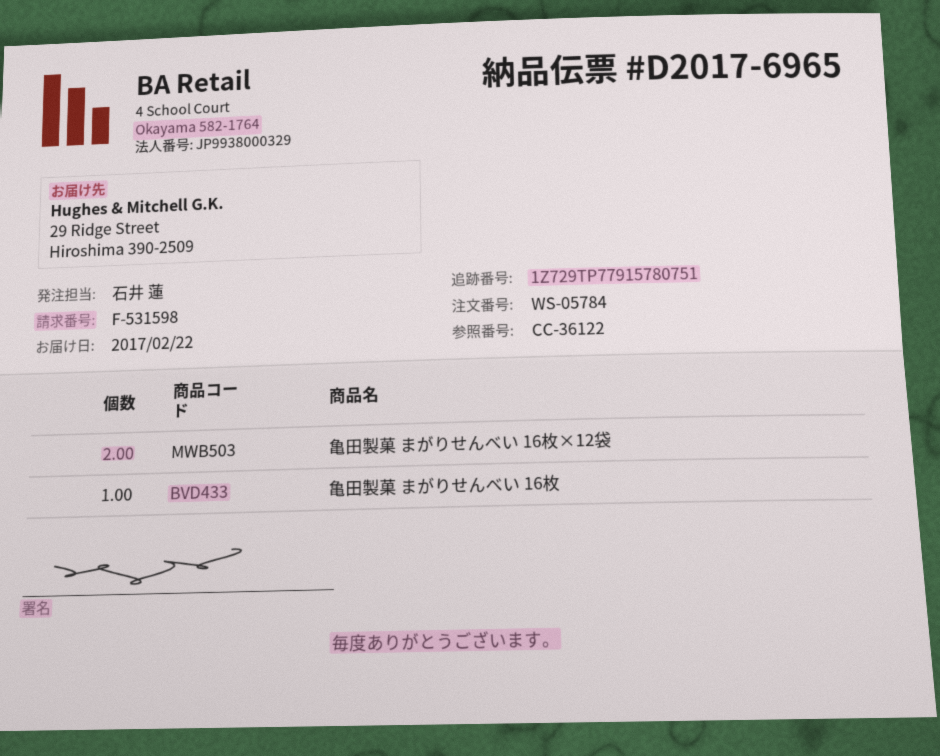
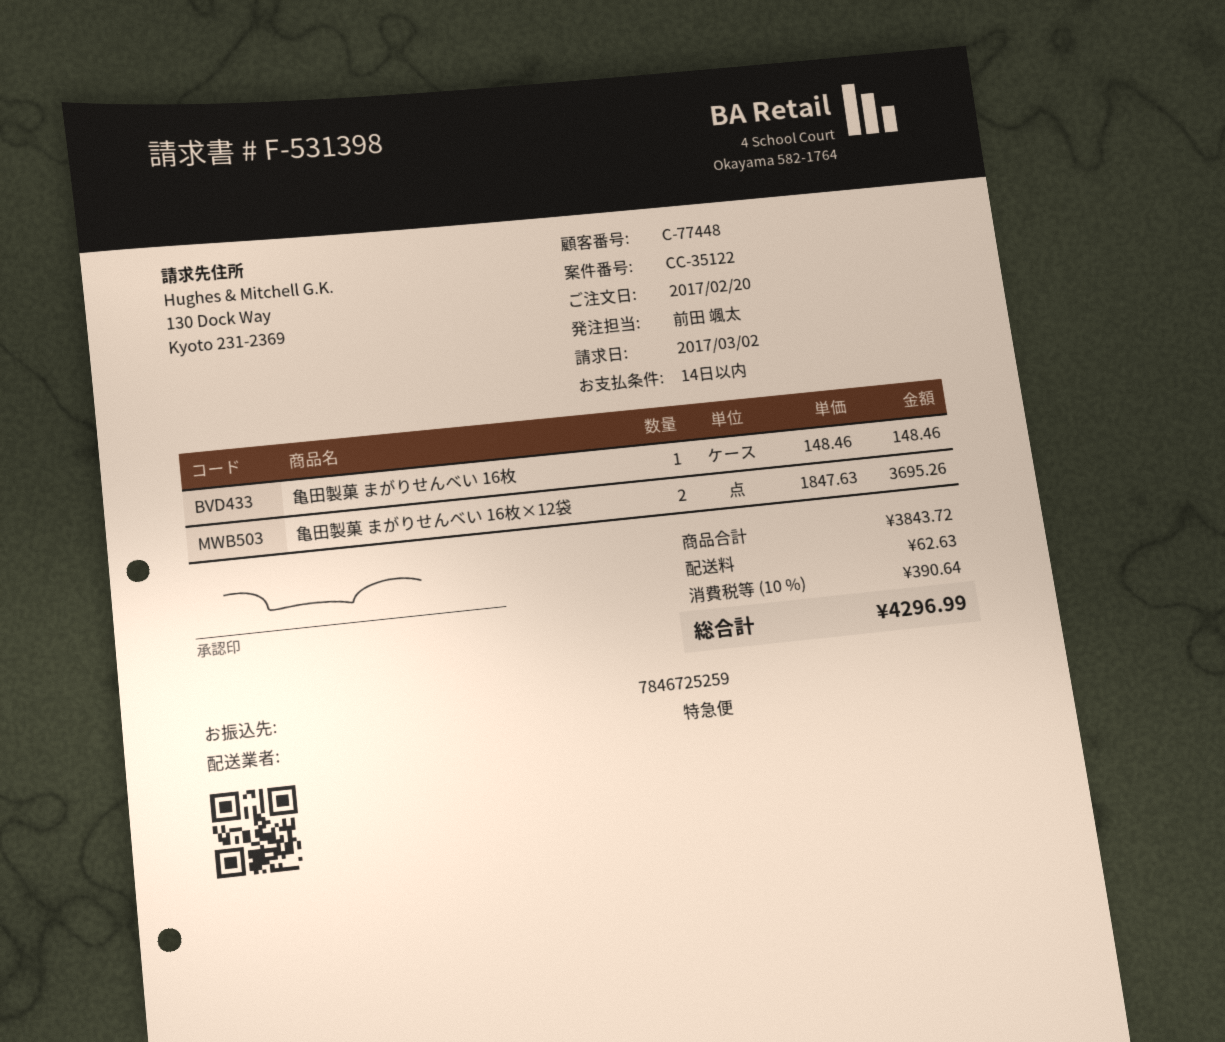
invoice number: F-531598 -> F-531398
reference: CC-36122 -> CC-35122
ordered by: 石井 蓮 -> 前田 颯太

